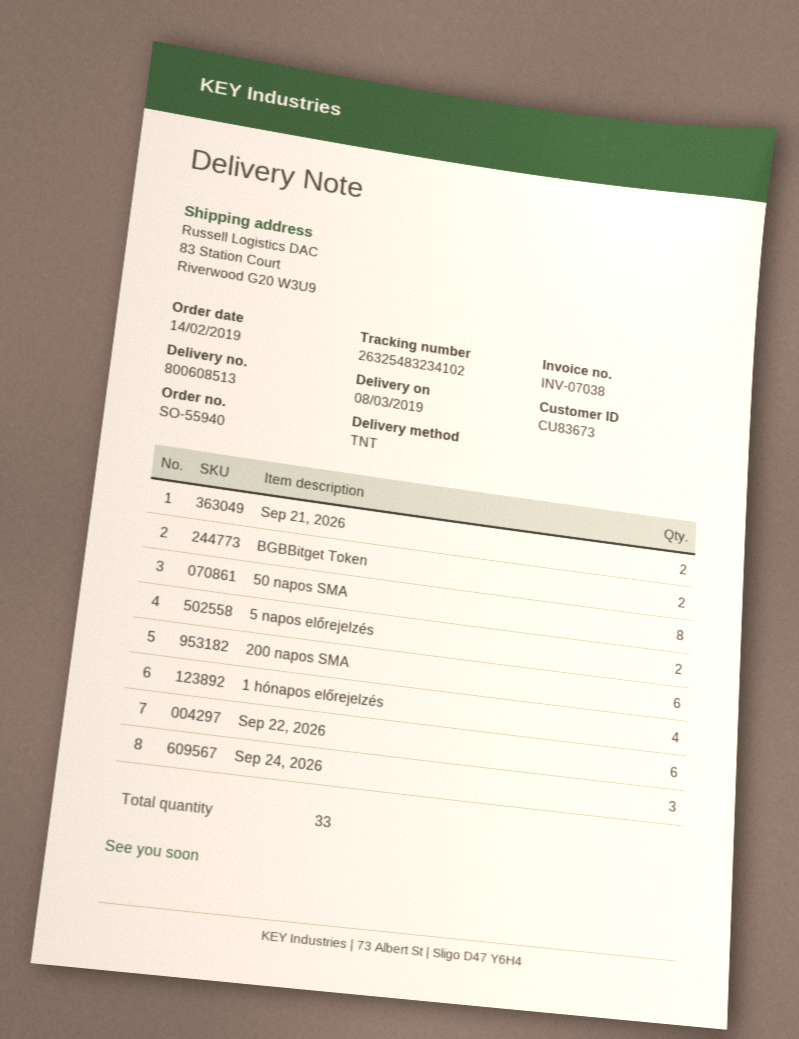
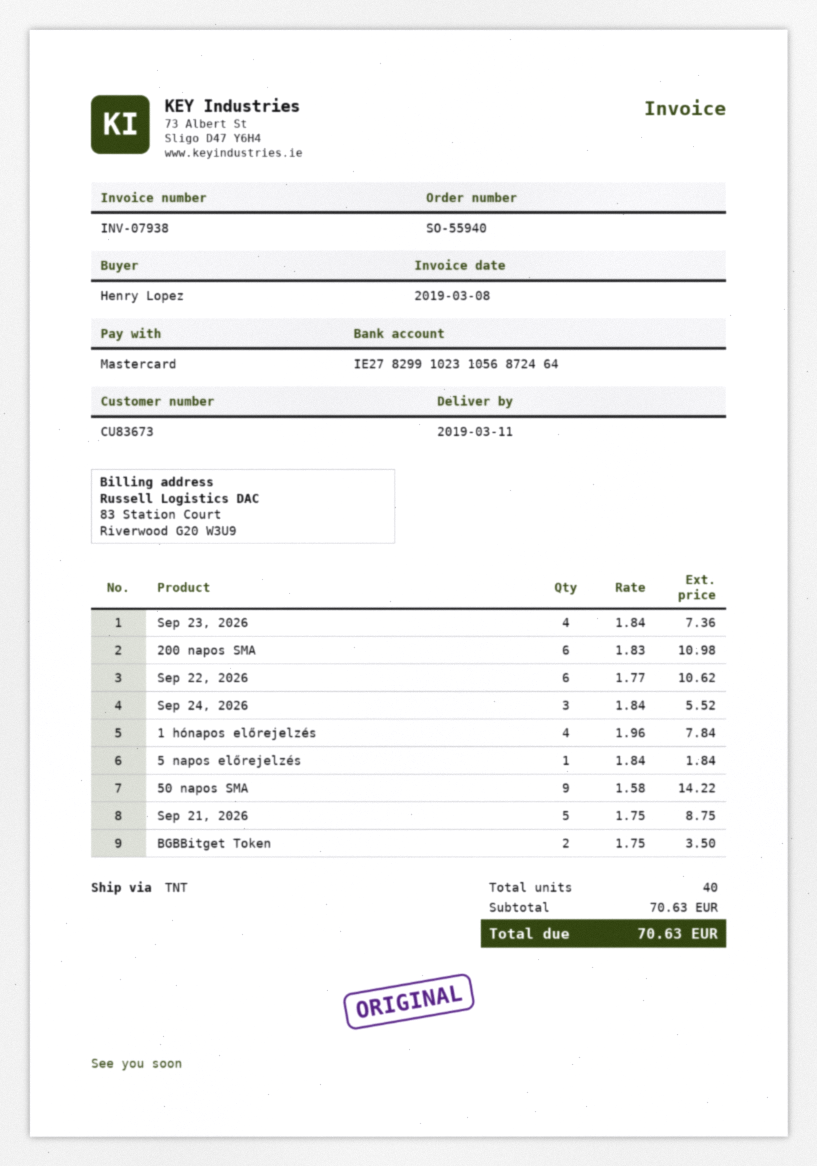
delivery date: 2019-03-08 -> 2019-03-11
invoice number: INV-07038 -> INV-07938
Sep 21, 2026: 2 -> 5
50 napos SMA: 8 -> 9
5 napos előrejelzés: 2 -> 1
Sep 23, 2026: none -> 4
total quantity: 33 -> 40

